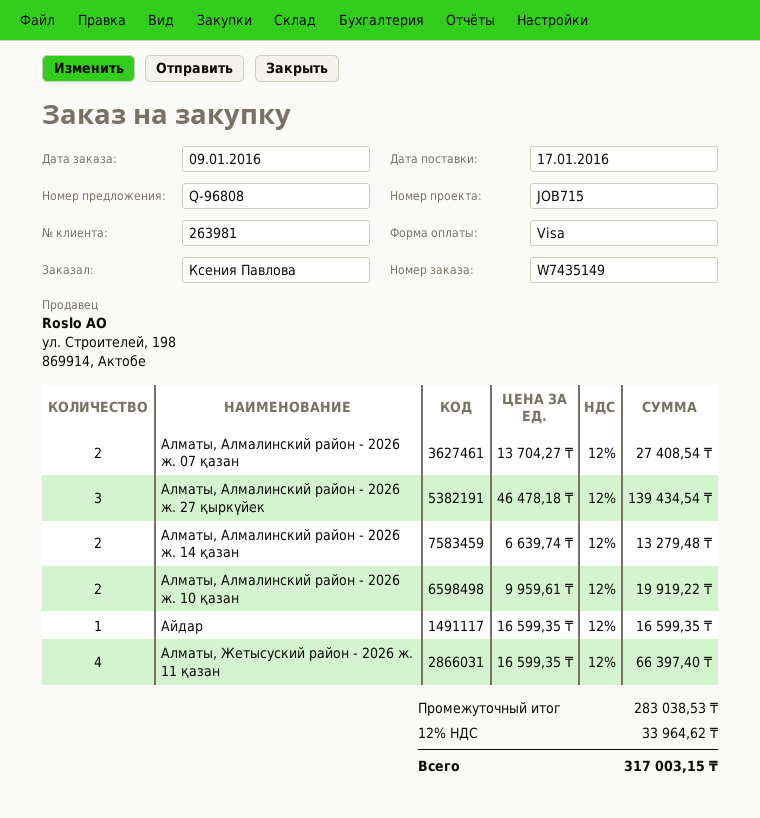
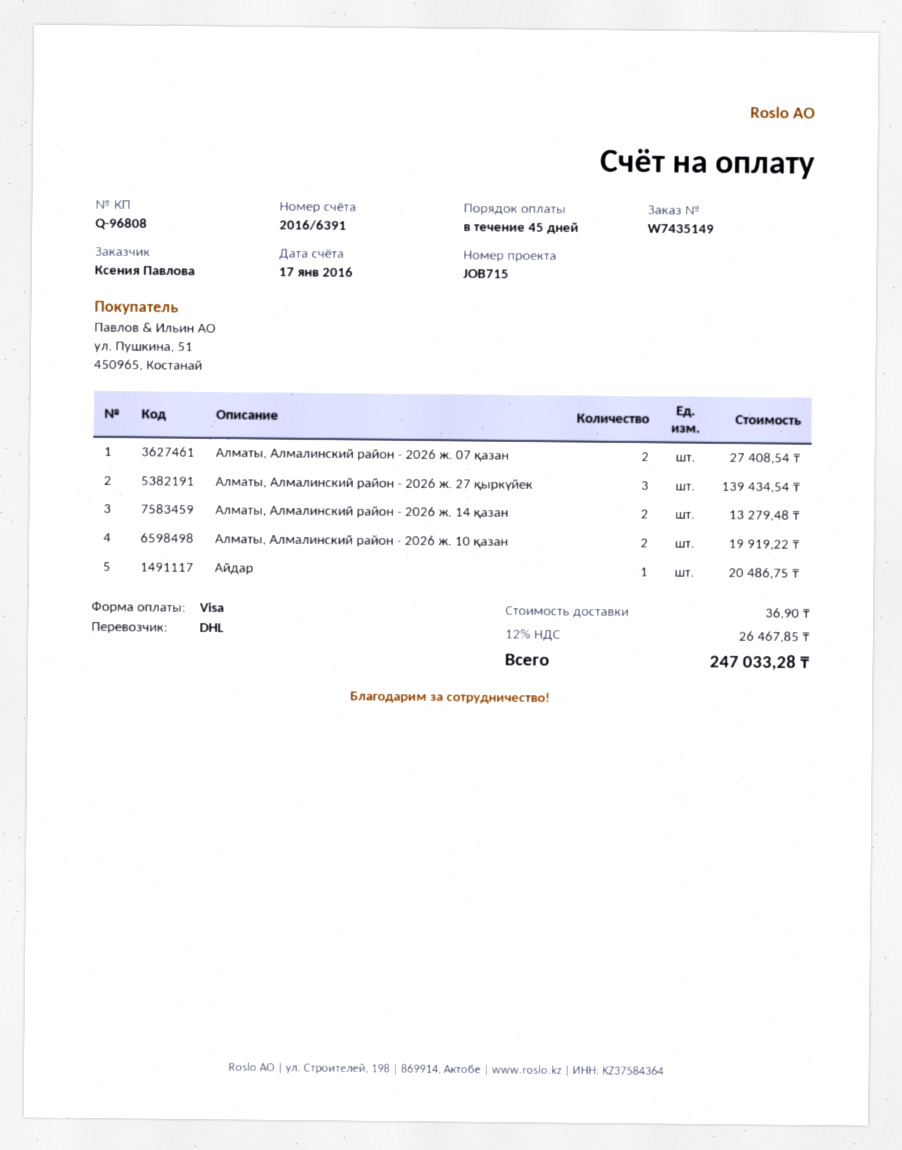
Айдар: 1 for 16599.35 -> 1 for 20486.75
Алматы, Жетысуский район - 2026 ж. 11 қазан: 4 for 66397.40 -> none
shipping: none -> 36.90
tax: 12% = 33964.62 -> 12% = 26467.85
total: 317003.15 -> 247033.28

